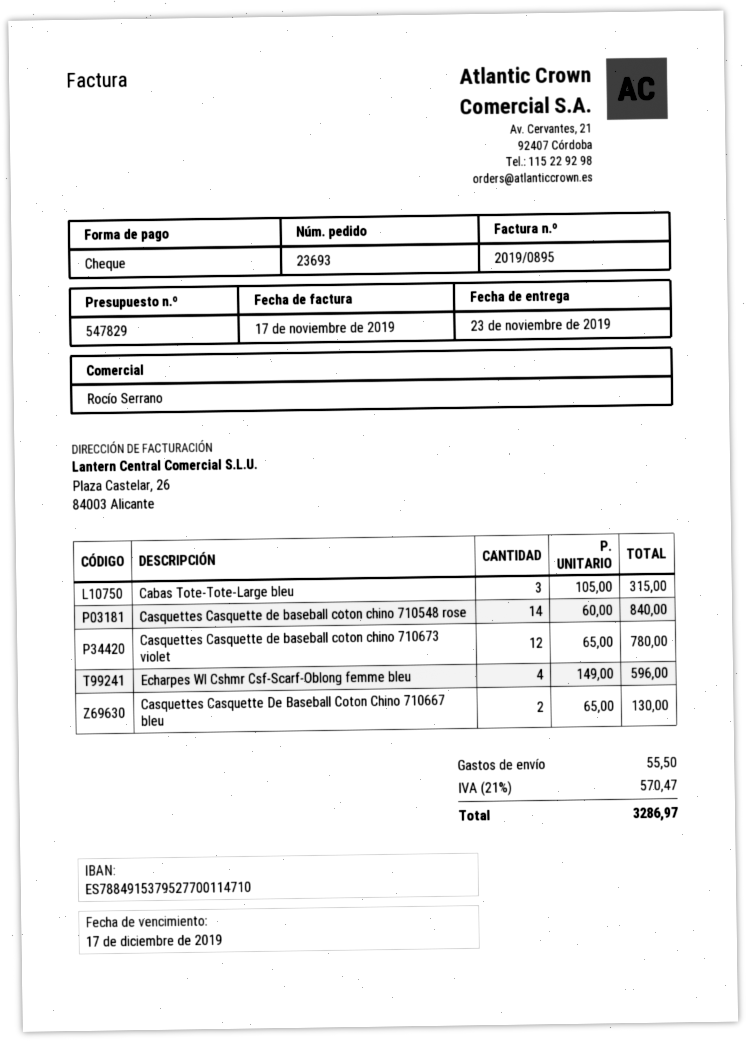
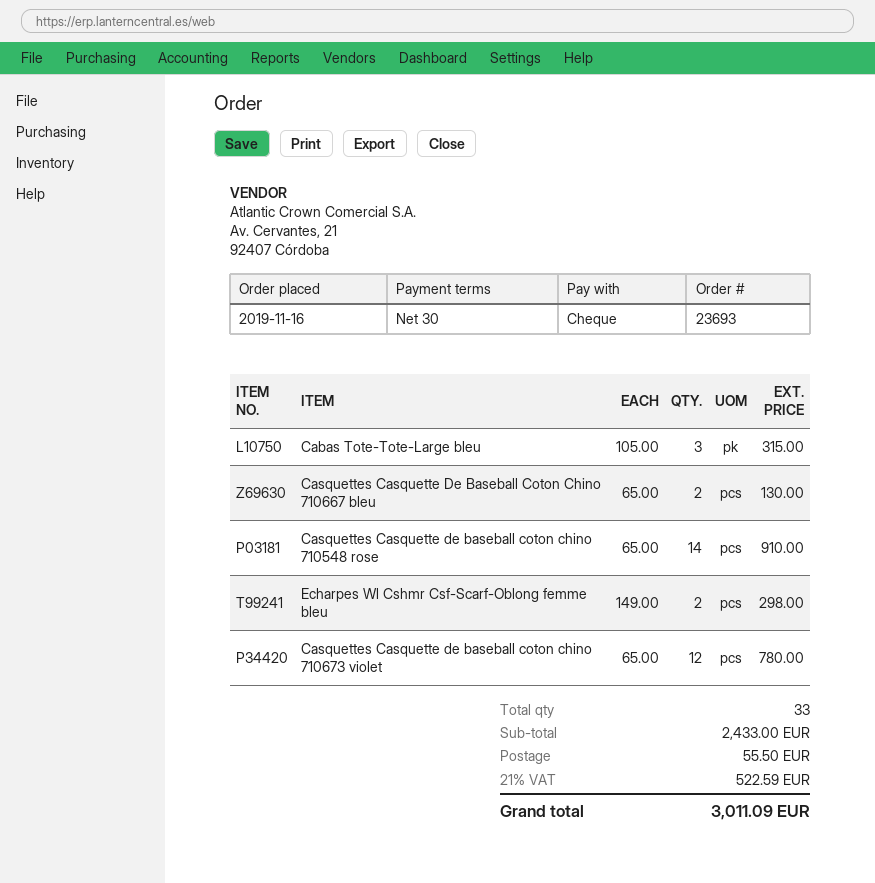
Casquettes Casquette de baseball coton chino 710548 rose: 14 x 60.00 = 840.00 -> 14 x 65.00 = 910.00
Echarpes Wl Cshmr Csf-Scarf-Oblong femme bleu: 4 x 149.00 = 596.00 -> 2 x 149.00 = 298.00
tax: 21% = 570.47 -> 21% = 522.59
total: 3286.97 -> 3011.09

